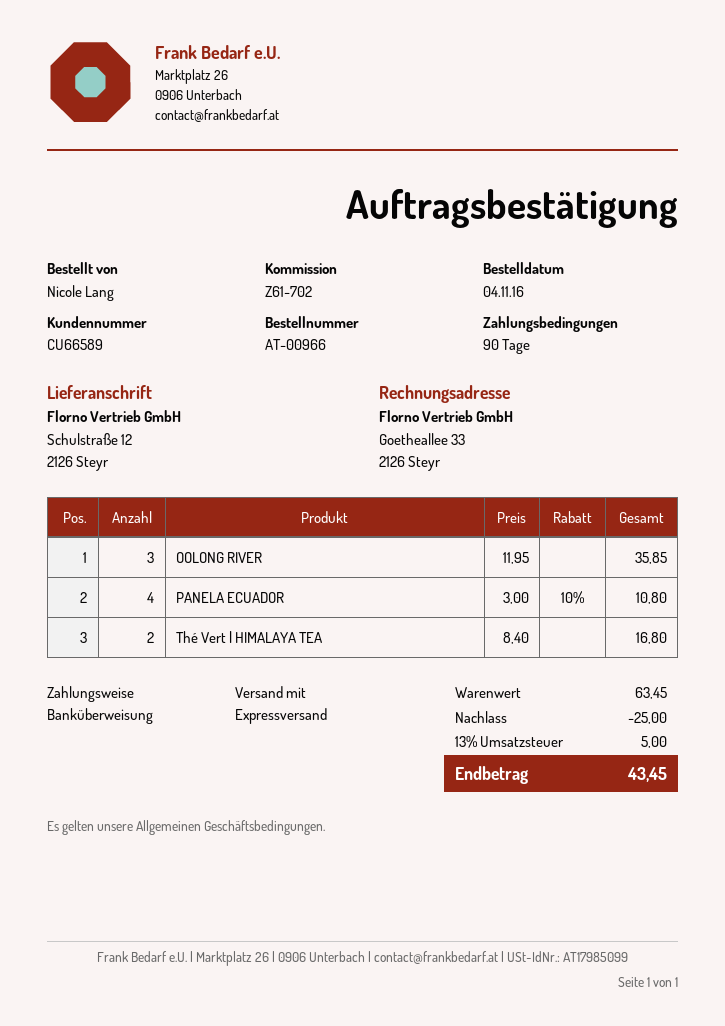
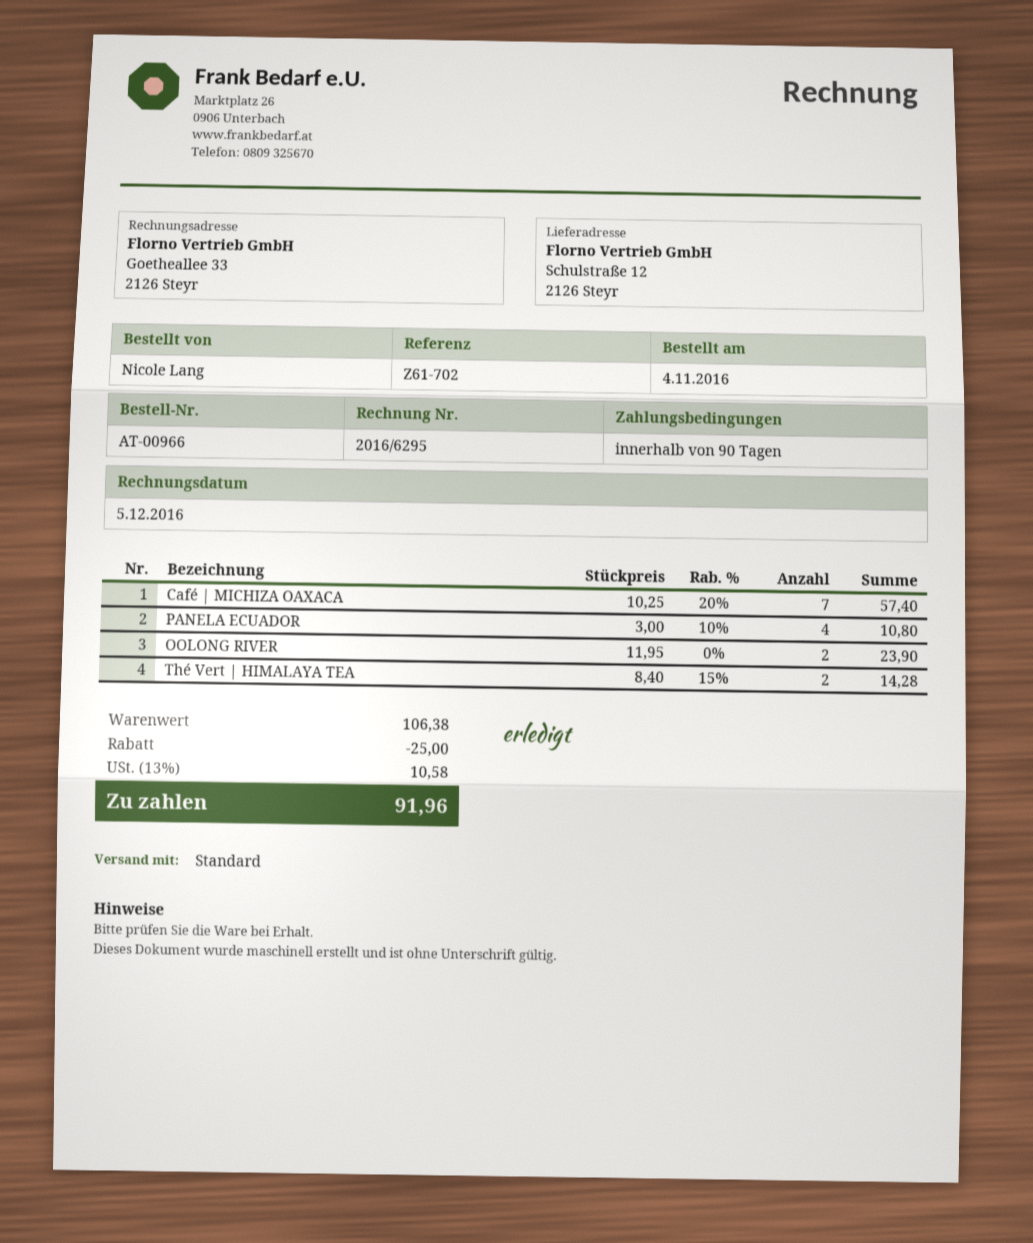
shipping method: express -> standard
OOLONG RIVER: 3 x 11.95 = 35.85 -> 2 x 11.95 = 23.90
Thé Vert | HIMALAYA TEA: 2 x 8.40 = 16.80 -> 2 x 8.40 - 15% = 14.28
Café | MICHIZA OAXACA: none -> 7 x 10.25 - 20% = 57.40
subtotal: 63.45 -> 106.38
tax: 13% = 5.00 -> 13% = 10.58
total: 43.45 -> 91.96

